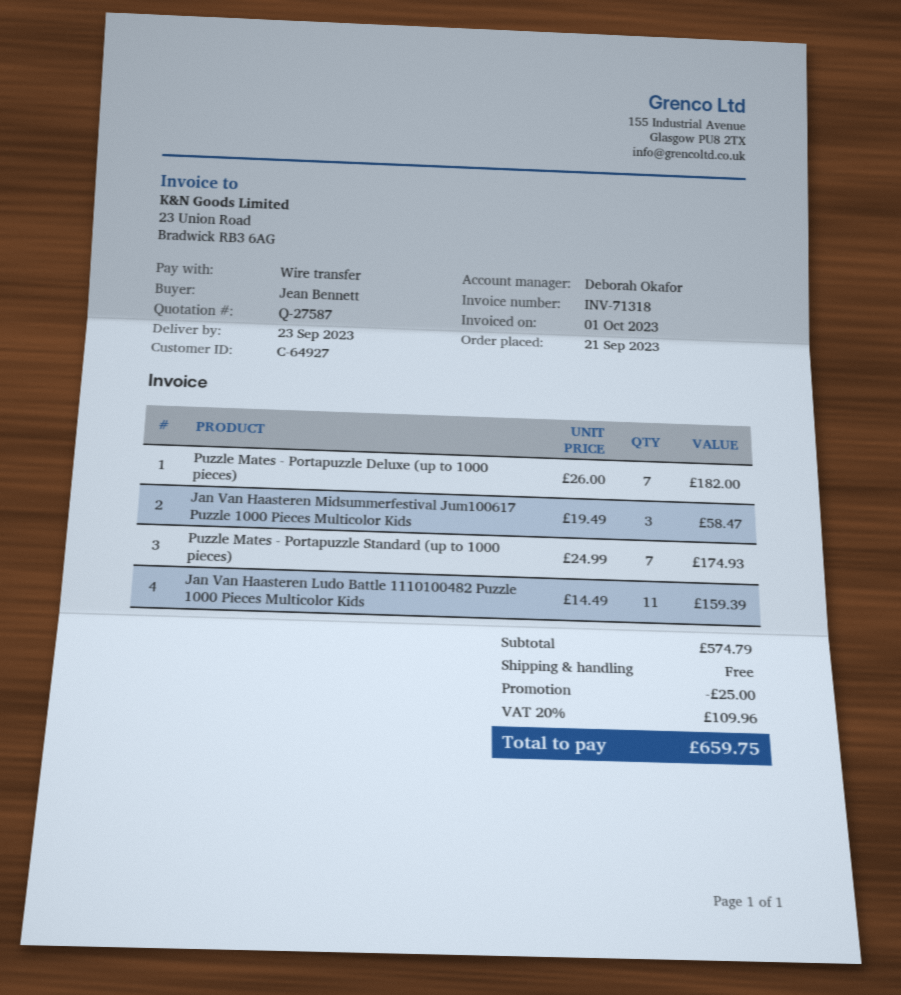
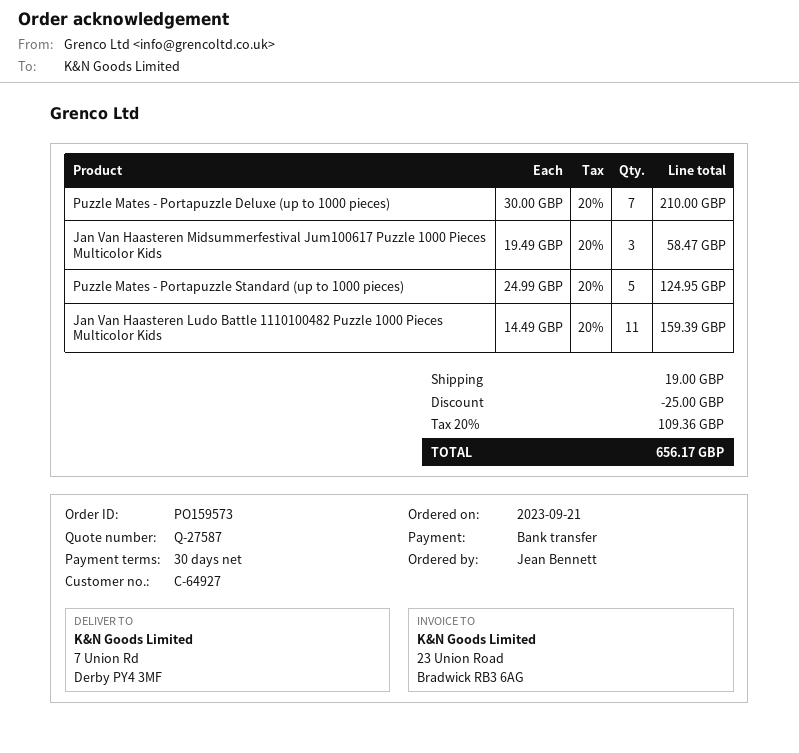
Puzzle Mates - Portapuzzle Deluxe (up to 1000 pieces): 7 x 26.00 = 182.00 -> 7 x 30.00 = 210.00
Puzzle Mates - Portapuzzle Standard (up to 1000 pieces): 7 x 24.99 = 174.93 -> 5 x 24.99 = 124.95
shipping: 0.00 -> 19.00
tax: 20% = 109.96 -> 20% = 109.36
total: 659.75 -> 656.17

